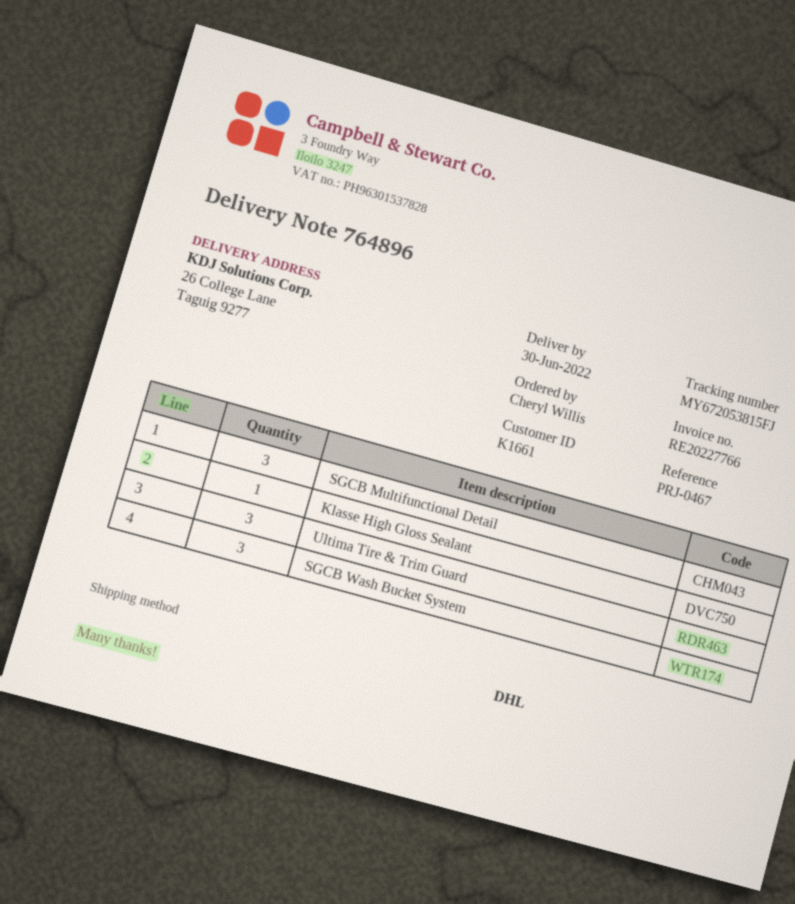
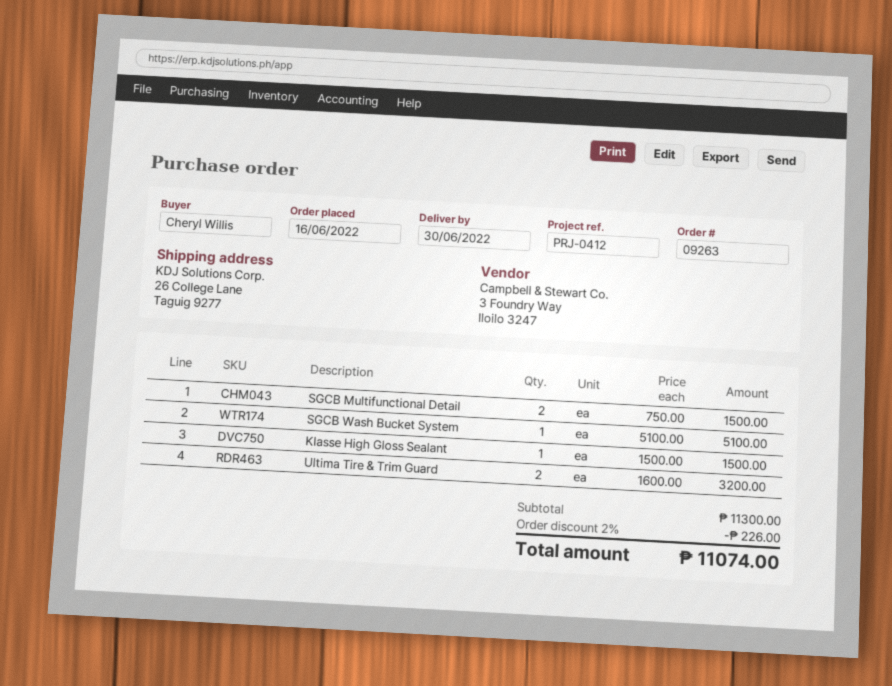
reference: PRJ-0467 -> PRJ-0412
SGCB Multifunctional Detail: 3 -> 2
Ultima Tire & Trim Guard: 3 -> 2
SGCB Wash Bucket System: 3 -> 1

